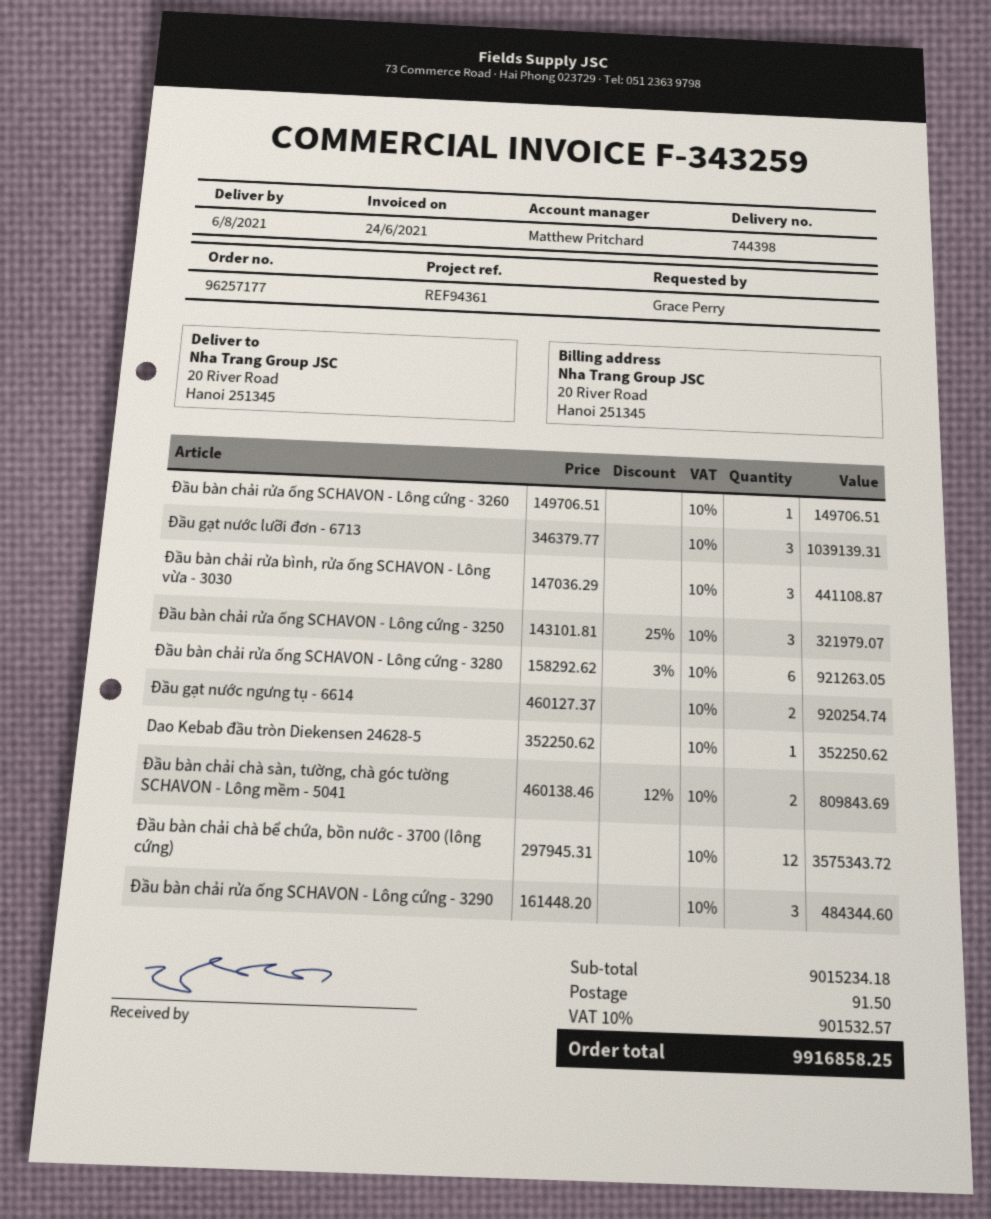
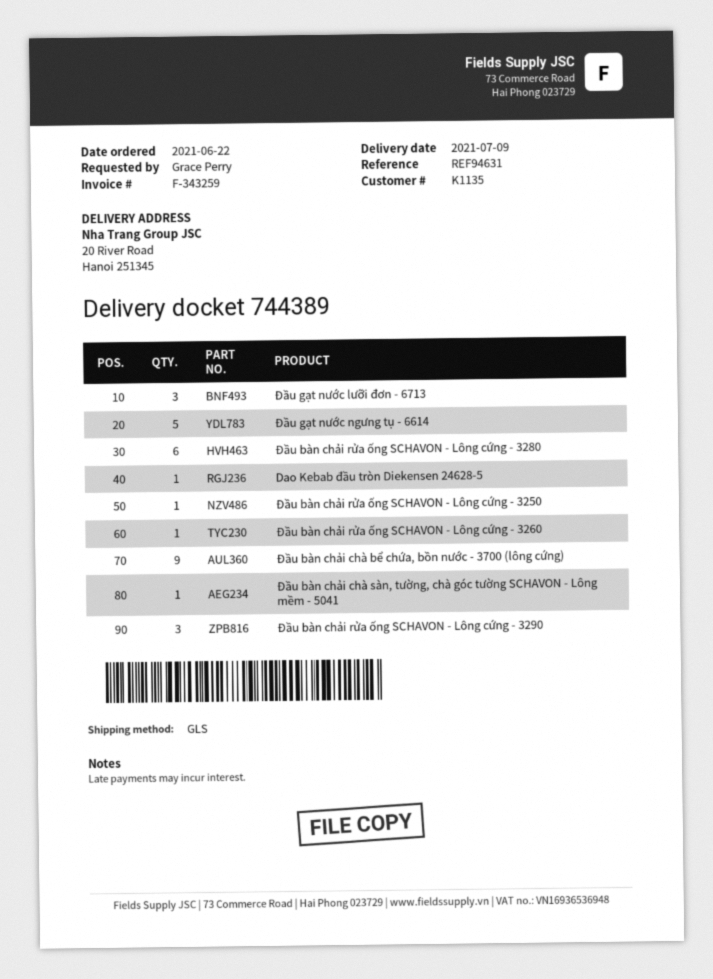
delivery note number: 744398 -> 744389
delivery date: 2021-08-06 -> 2021-07-09
reference: REF94361 -> REF94631
Đầu bàn chải rửa bình, rửa ống SCHAVON - Lông vừa - 3030: 3 -> none
Đầu bàn chải rửa ống SCHAVON - Lông cứng - 3250: 3 -> 1
Đầu gạt nước ngưng tụ - 6614: 2 -> 5
Đầu bàn chải chà sàn, tường, chà góc tường SCHAVON - Lông mềm - 5041: 2 -> 1
Đầu bàn chải chà bể chứa, bồn nước - 3700 (lông cứng): 12 -> 9

